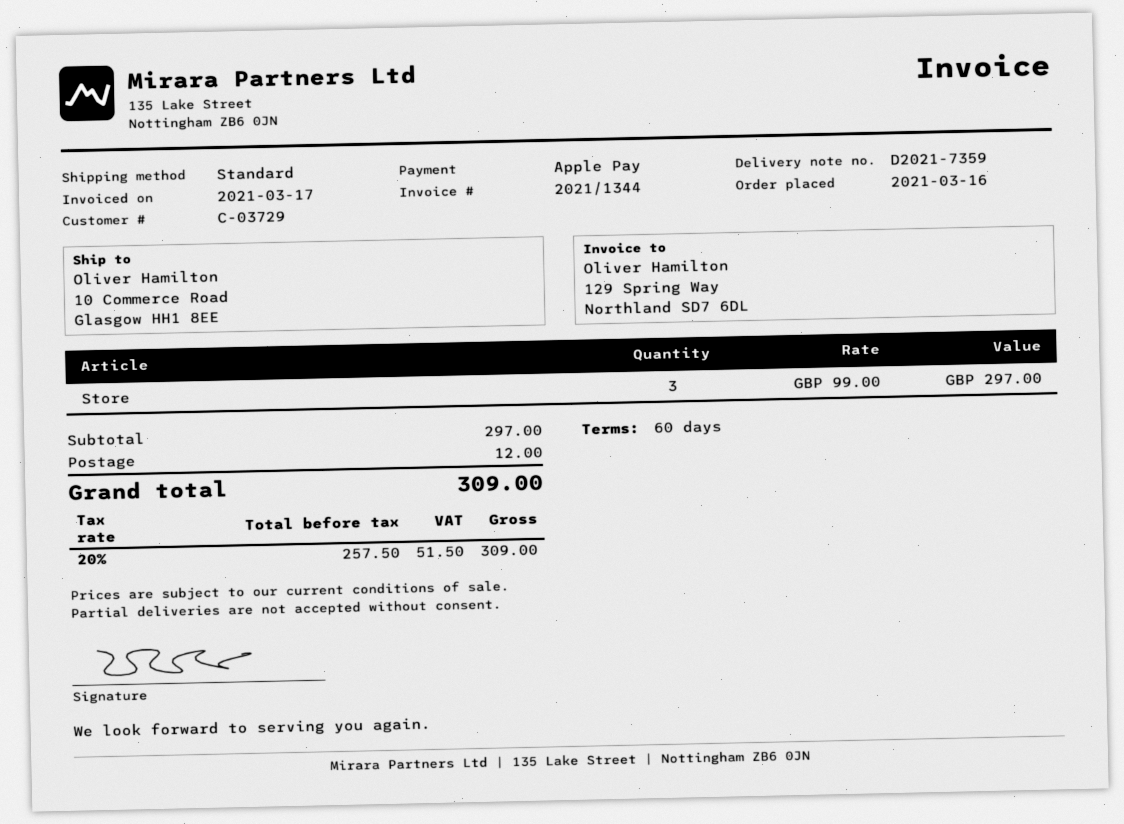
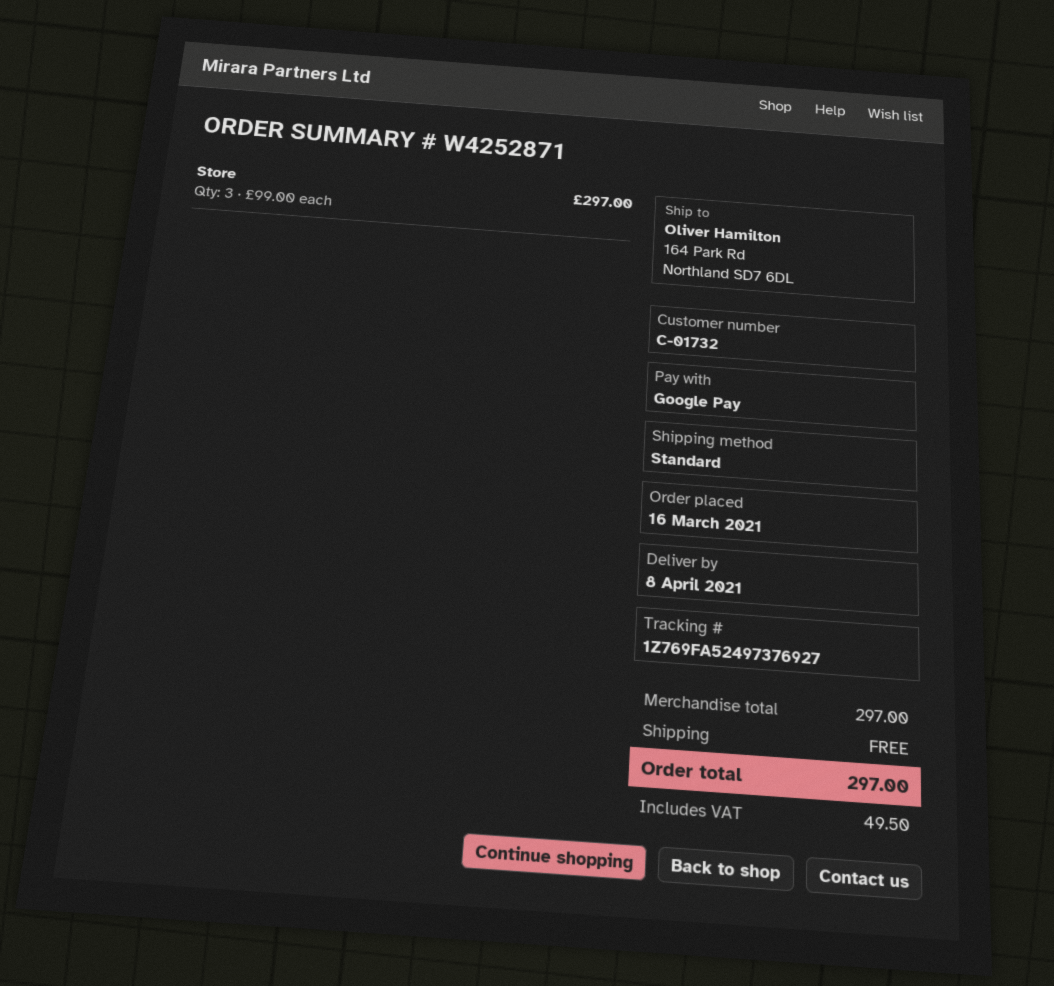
customer number: C-03729 -> C-01732
payment method: Apple Pay -> Google Pay
ship to: 10 Commerce Road, Glasgow HH1 8EE -> 164 Park Rd, Northland SD7 6DL
shipping: 12.00 -> 0.00
tax: 51.50 -> 49.50
total: 309.00 -> 297.00

